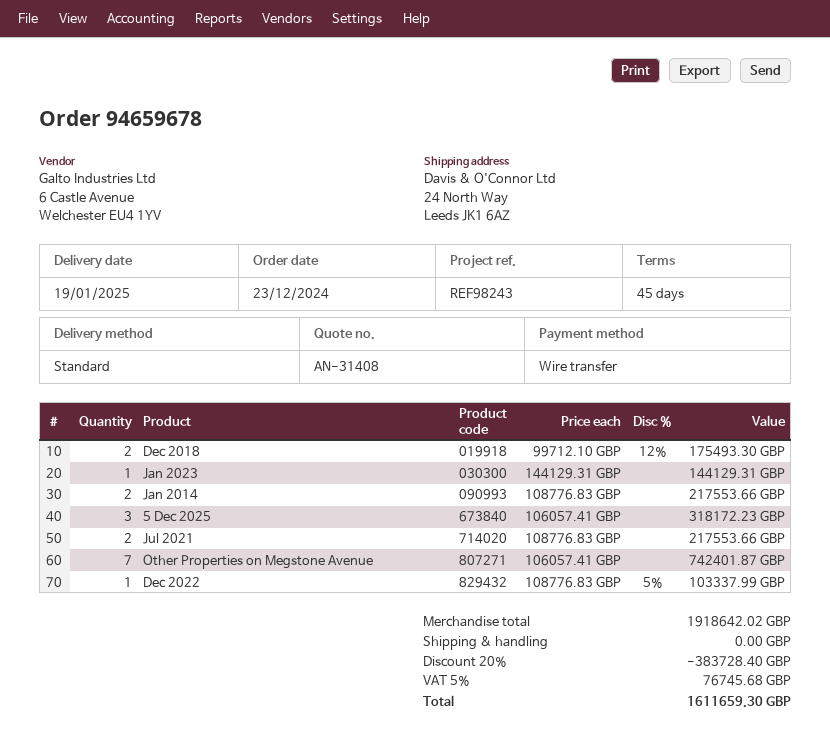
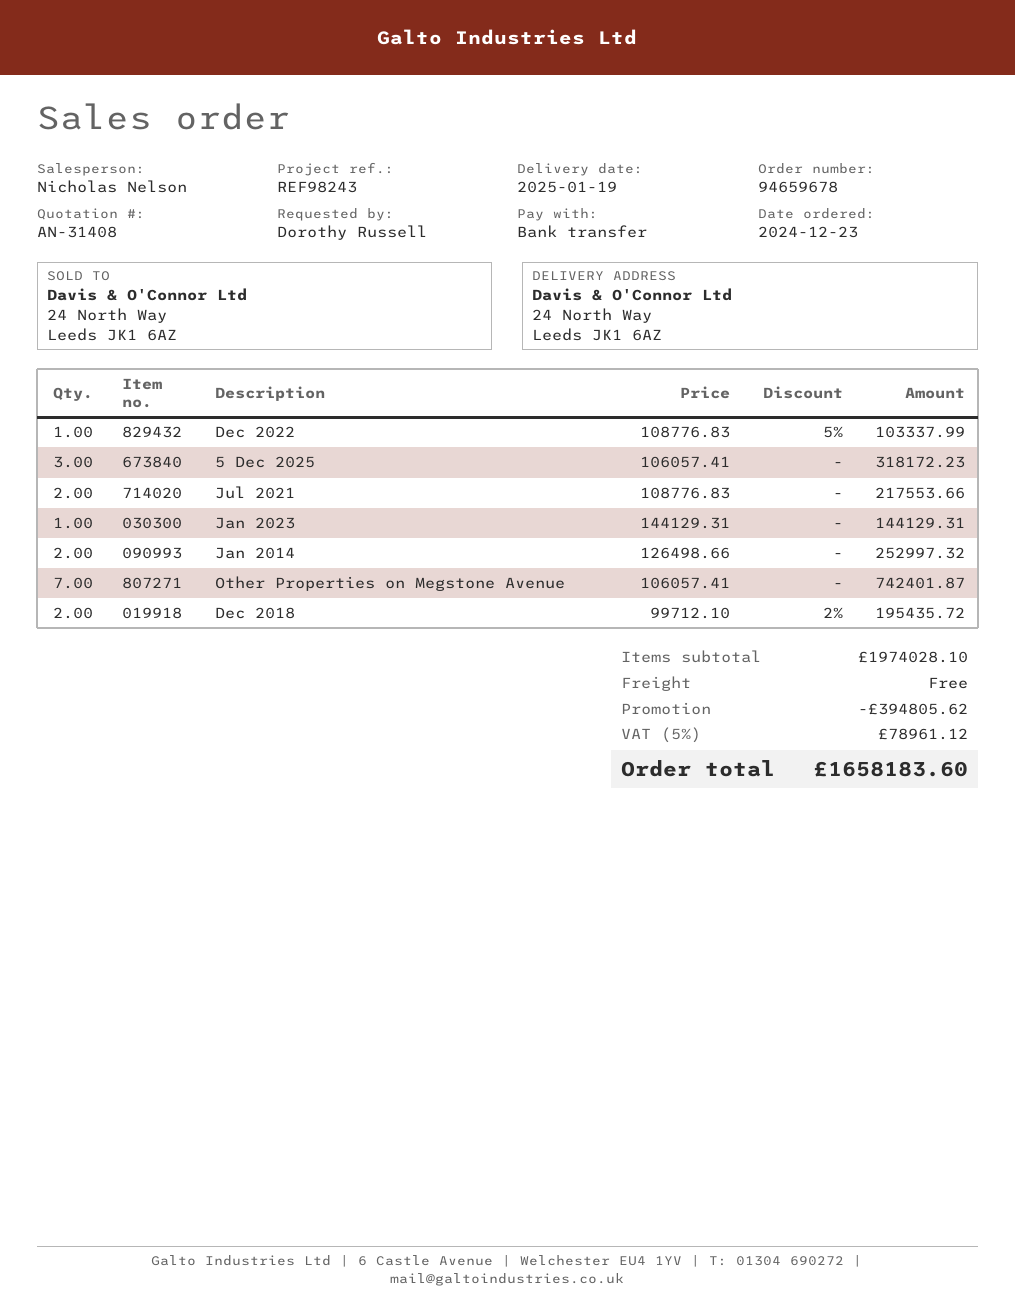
Dec 2018: 2 x 99712.10 - 12% = 175493.30 -> 2 x 99712.10 - 2% = 195435.72
Jan 2014: 2 x 108776.83 = 217553.66 -> 2 x 126498.66 = 252997.32
subtotal: 1918642.02 -> 1974028.10
discount: 383728.40 -> 394805.62
tax: 5% = 76745.68 -> 5% = 78961.12
total: 1611659.30 -> 1658183.60

